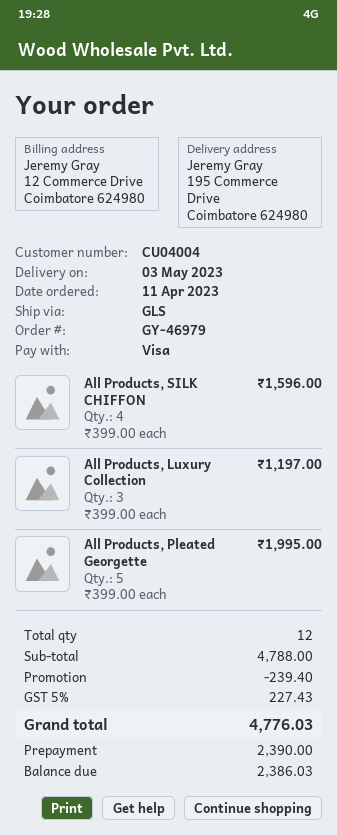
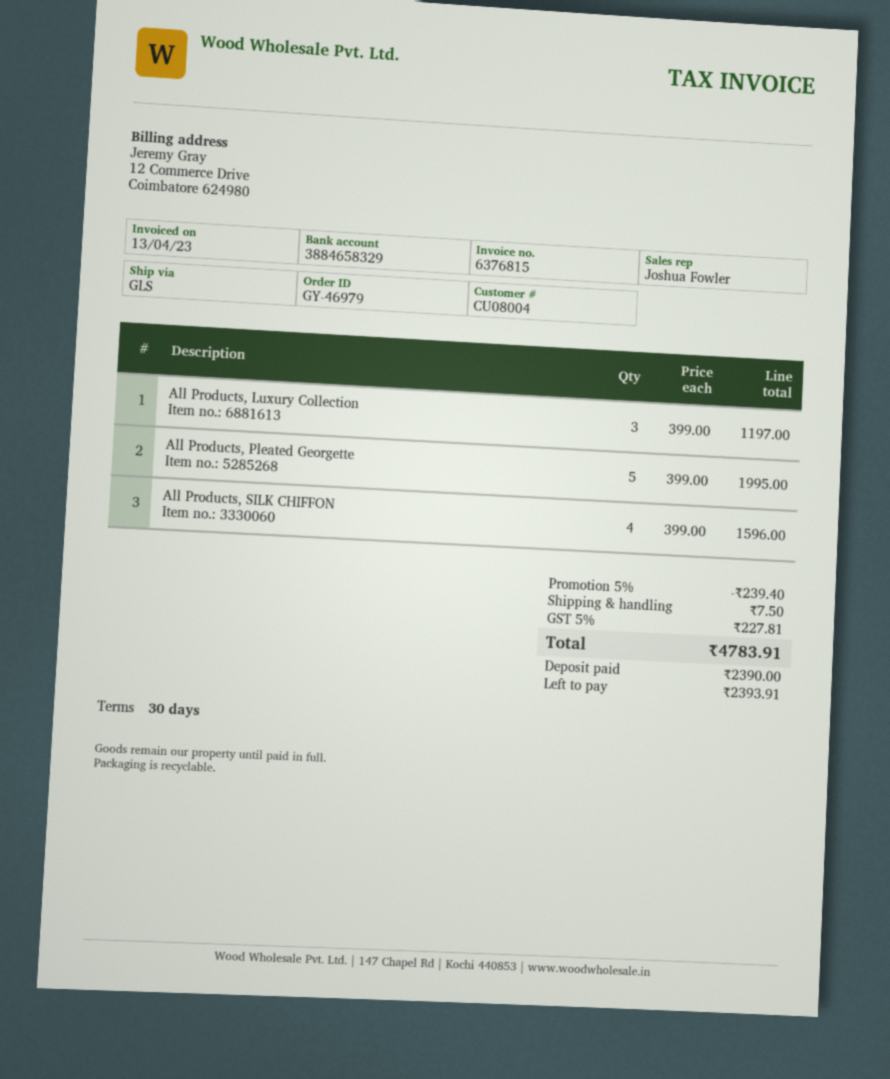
customer number: CU04004 -> CU08004
shipping: none -> 7.50
tax: 5% = 227.43 -> 5% = 227.81
total: 4776.03 -> 4783.91
balance: 2386.03 -> 2393.91

